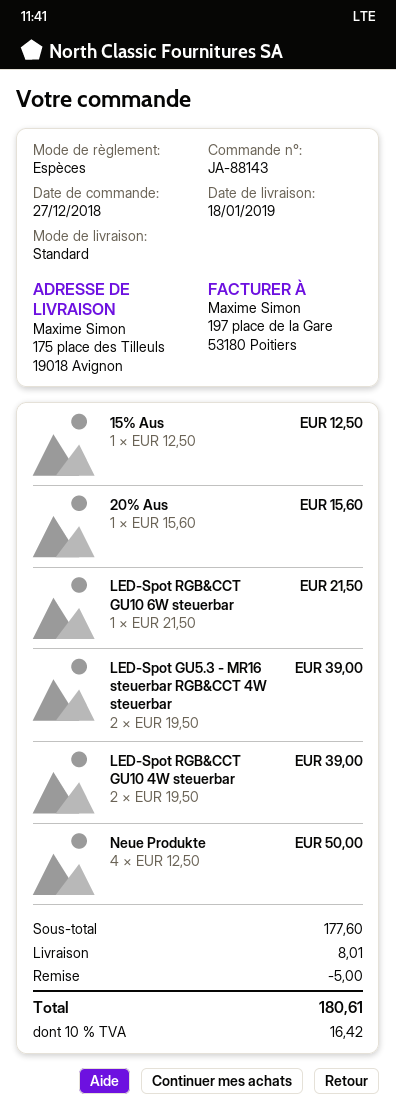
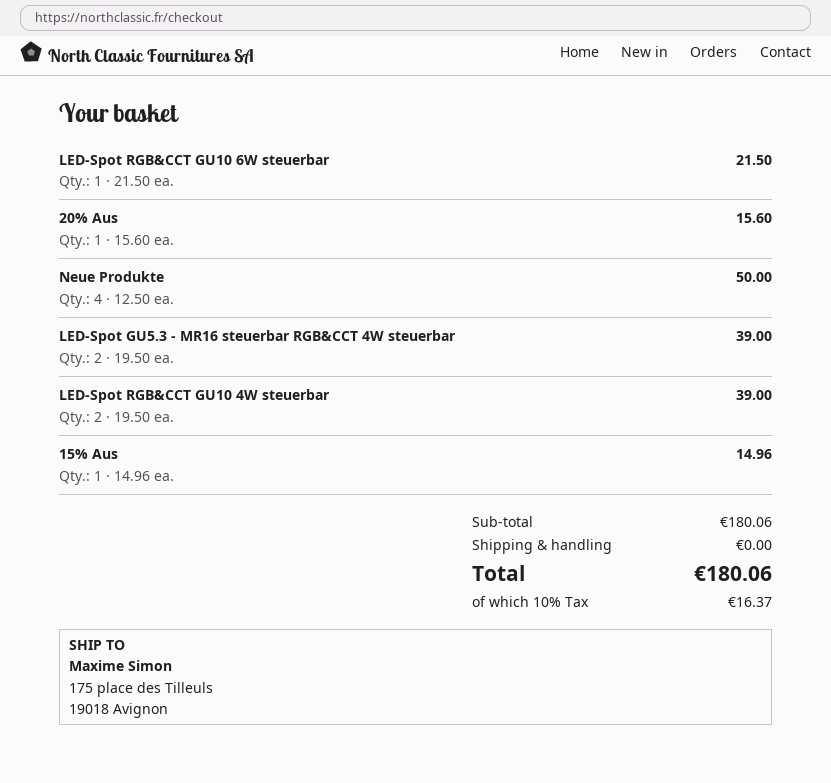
15% Aus: 1 x 12.50 = 12.50 -> 1 x 14.96 = 14.96
subtotal: 177.60 -> 180.06
discount: 5.00 -> none
shipping: 8.01 -> 0.00
tax: 10% = 16.42 -> 10% = 16.37
total: 180.61 -> 180.06

